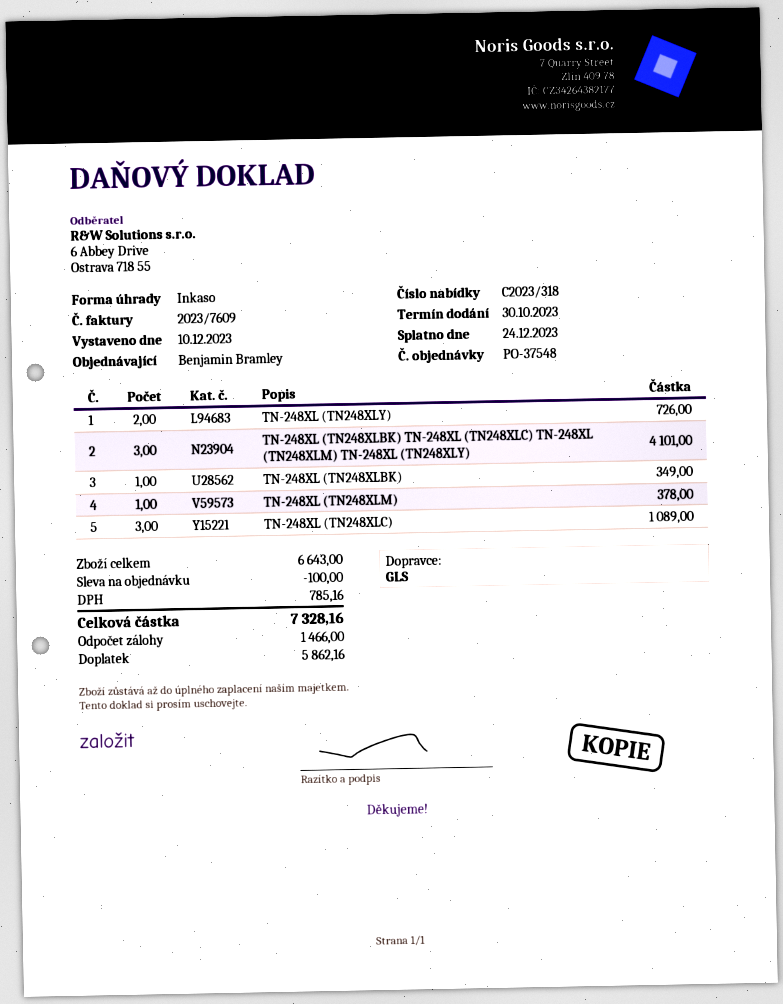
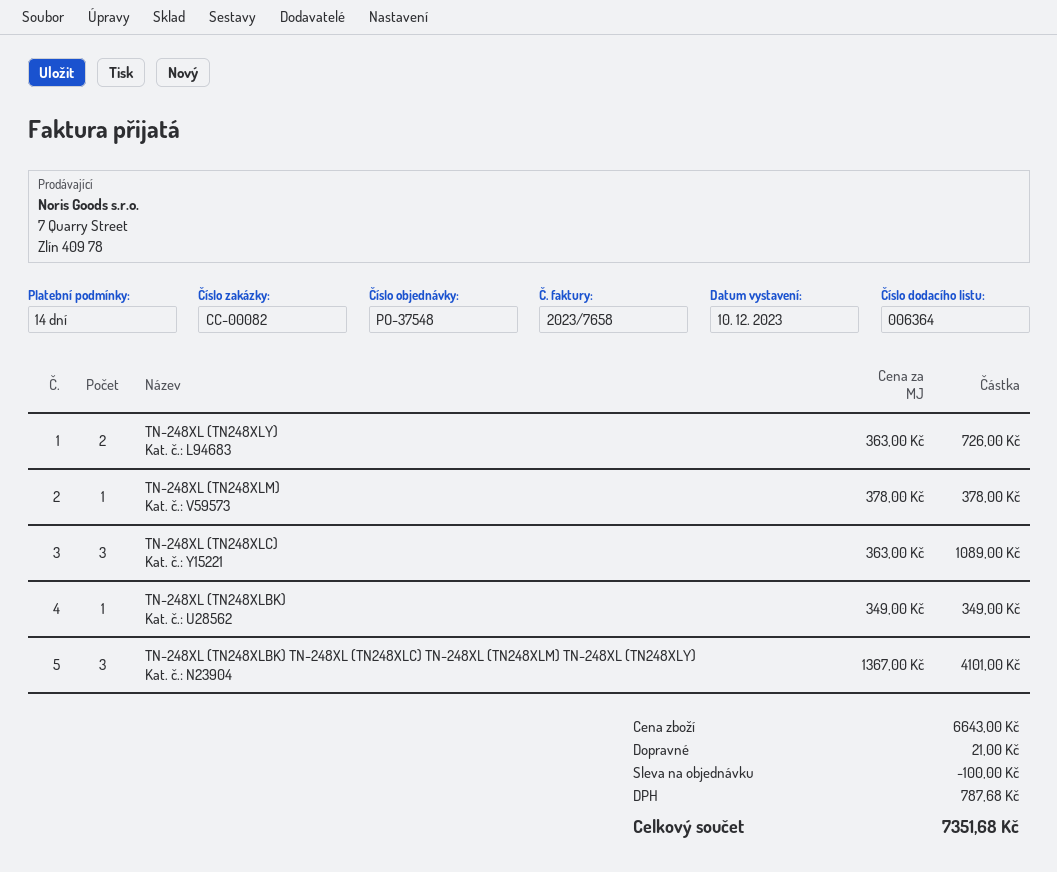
invoice number: 2023/7609 -> 2023/7658
shipping: none -> 21.00
tax: 785.16 -> 787.68
total: 7328.16 -> 7351.68

